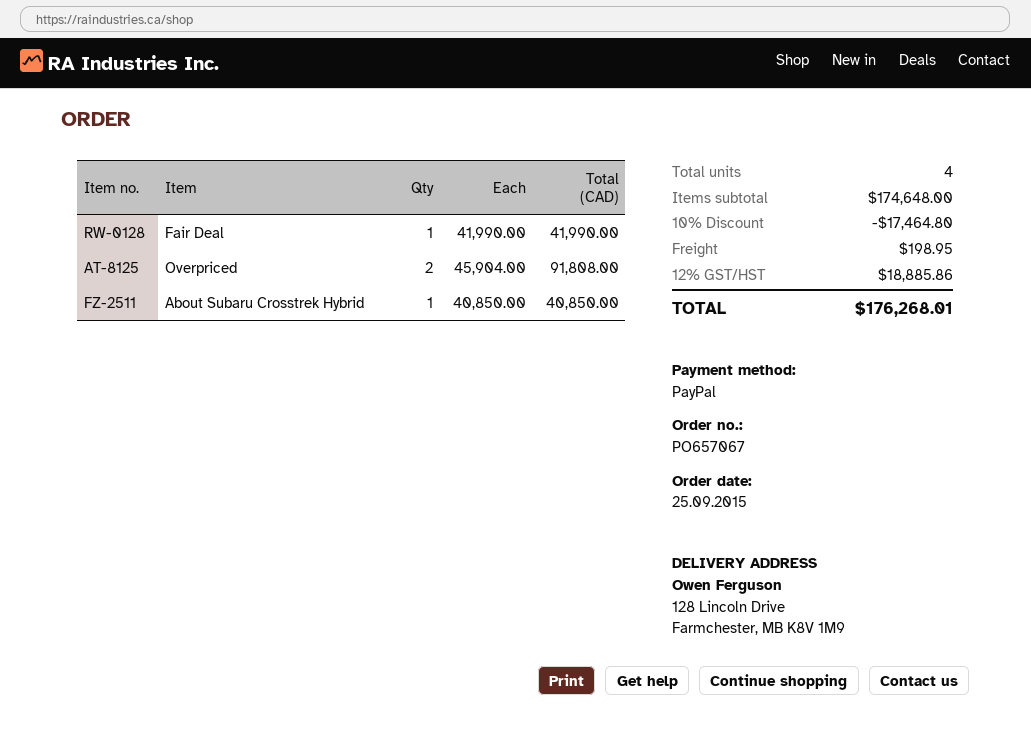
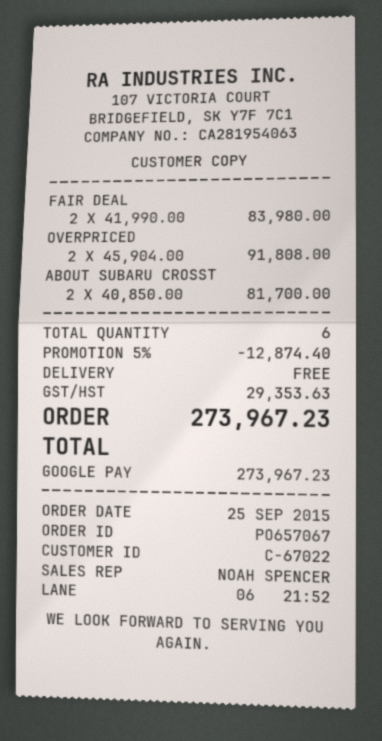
payment method: PayPal -> Google Pay
Fair Deal: 1 x 41990.00 = 41990.00 -> 2 x 41990.00 = 83980.00
About Subaru Crosstrek Hybrid: 1 x 40850.00 = 40850.00 -> 2 x 40850.00 = 81700.00
total quantity: 4 -> 6
discount: 10% = 17464.80 -> 5% = 12874.40
shipping: 198.95 -> 0.00
tax: 18885.86 -> 29353.63
total: 176268.01 -> 273967.23

